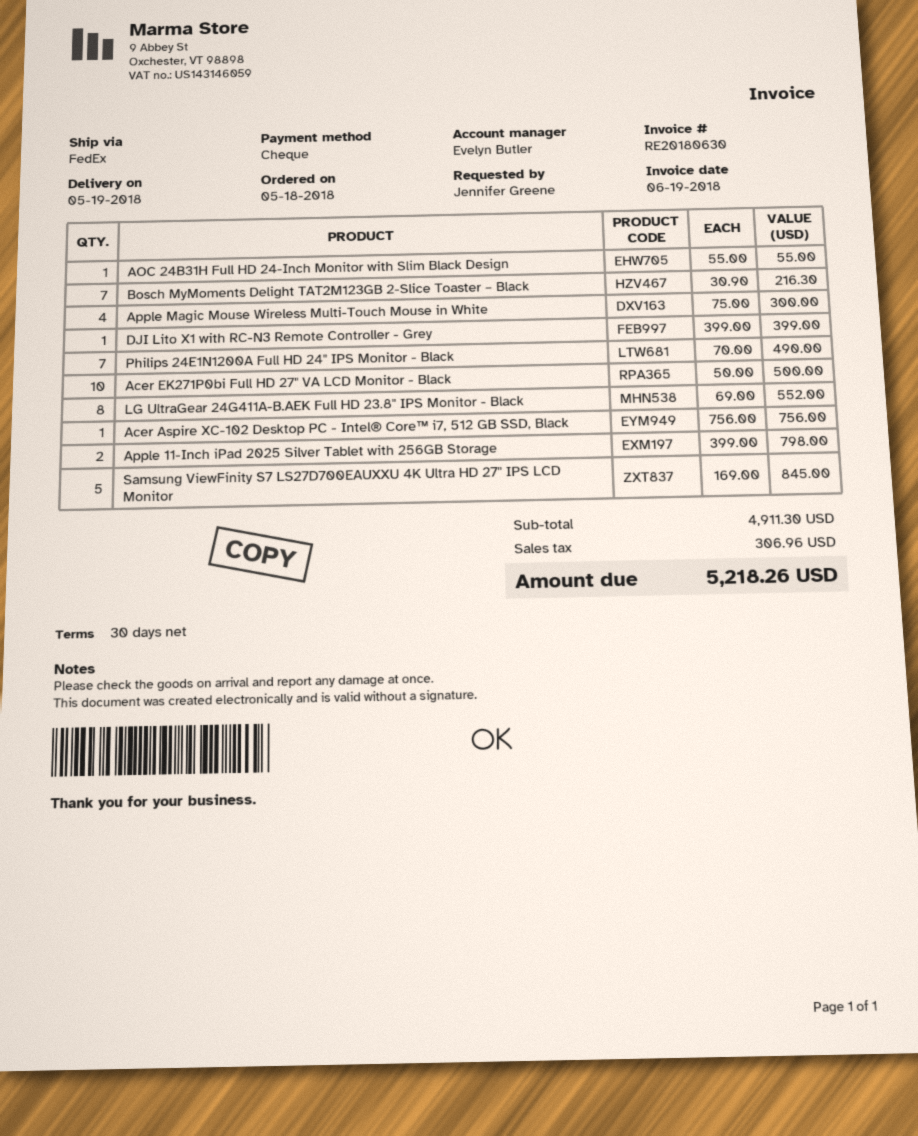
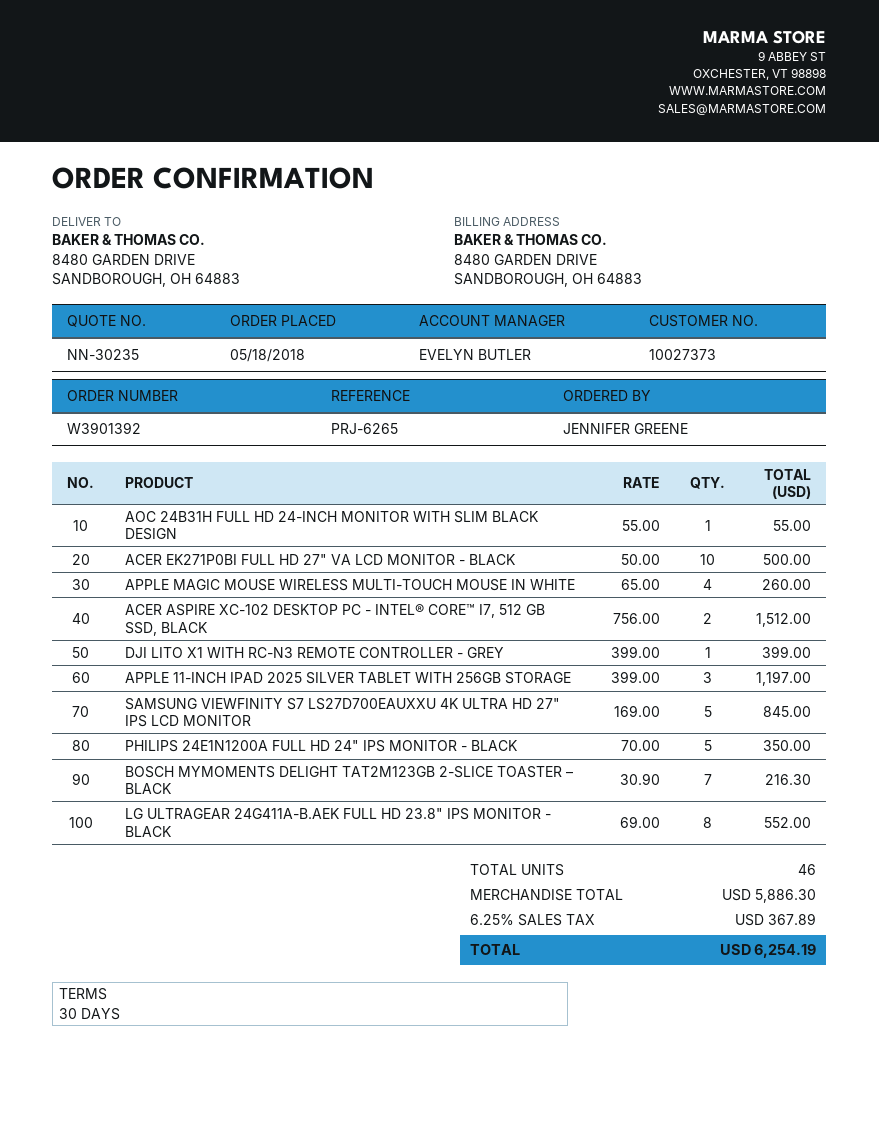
Apple Magic Mouse Wireless Multi-Touch Mouse in White: 4 x 75.00 = 300.00 -> 4 x 65.00 = 260.00
Philips 24E1N1200A Full HD 24" IPS Monitor - Black: 7 x 70.00 = 490.00 -> 5 x 70.00 = 350.00
Acer Aspire XC-102 Desktop PC - Intel® Core™ i7, 512 GB SSD, Black: 1 x 756.00 = 756.00 -> 2 x 756.00 = 1512.00
Apple 11-Inch iPad 2025 Silver Tablet with 256GB Storage: 2 x 399.00 = 798.00 -> 3 x 399.00 = 1197.00
subtotal: 4911.30 -> 5886.30
tax: 306.96 -> 367.89
total: 5218.26 -> 6254.19

